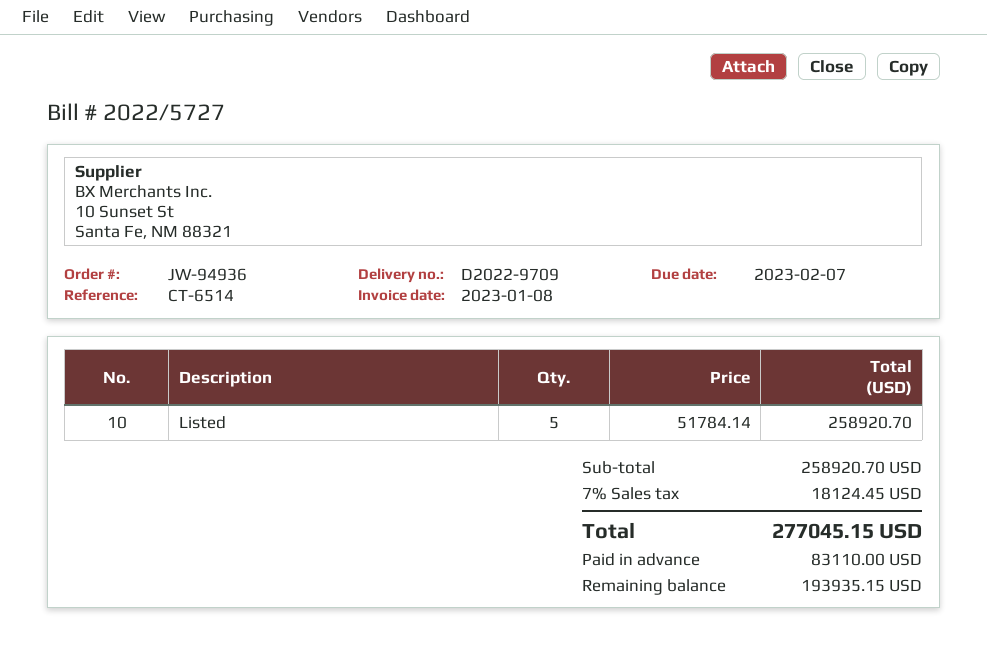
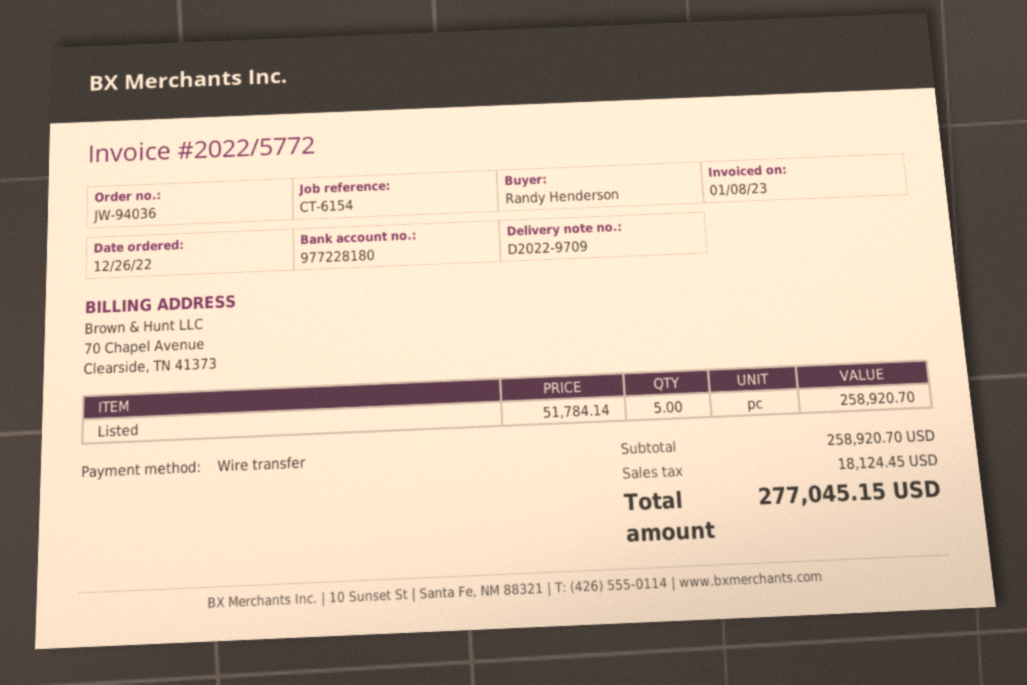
order number: JW-94936 -> JW-94036
invoice number: 2022/5727 -> 2022/5772
reference: CT-6514 -> CT-6154

